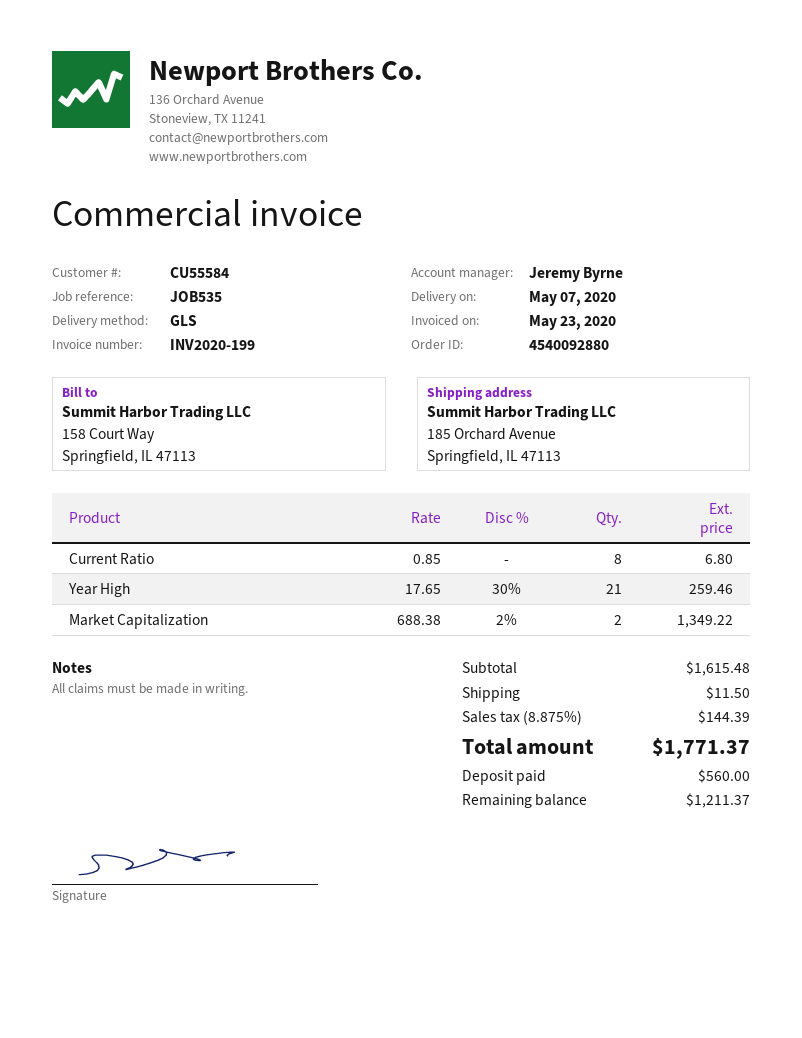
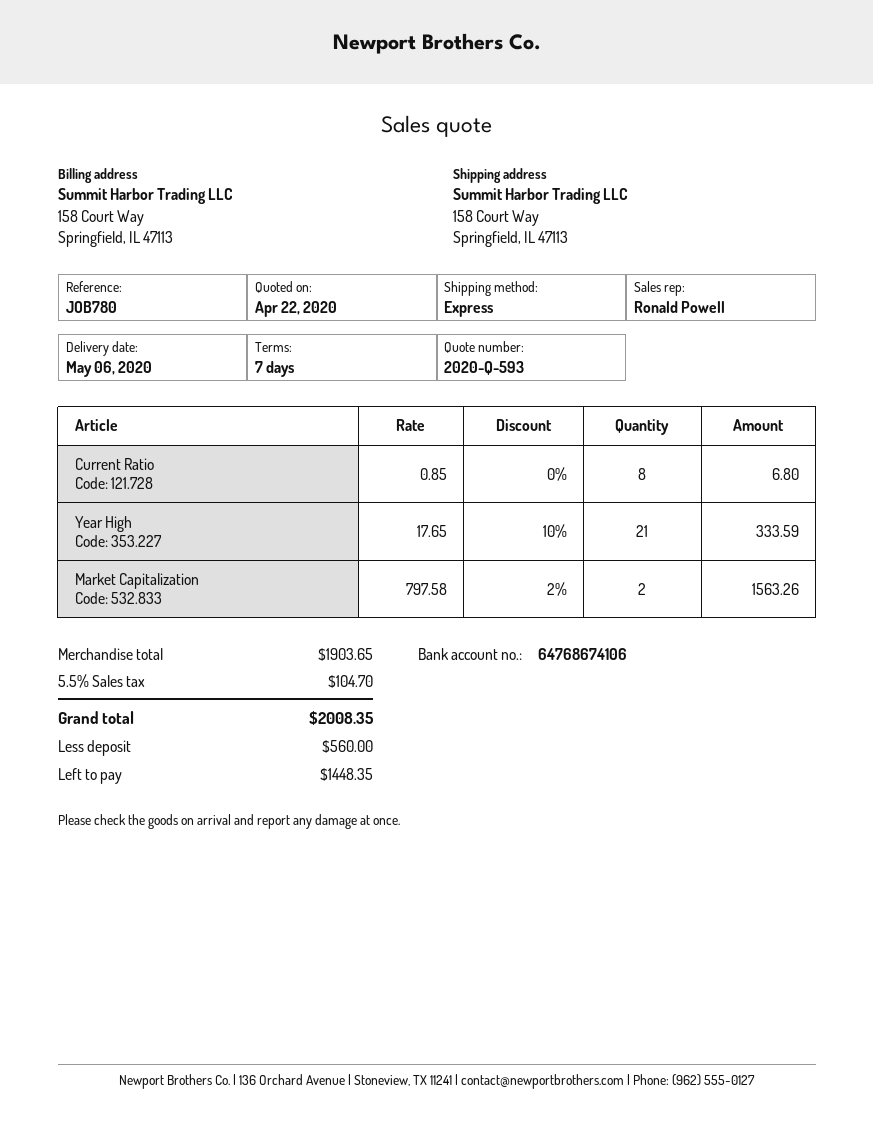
delivery date: 2020-05-07 -> 2020-05-06
reference: JOB535 -> JOB780
sales rep: Jeremy Byrne -> Ronald Powell
shipping method: GLS -> express
ship to: 185 Orchard Avenue, Springfield, IL 47113 -> 158 Court Way, Springfield, IL 47113
Year High: 21 x 17.65 - 30% = 259.46 -> 21 x 17.65 - 10% = 333.59
Market Capitalization: 2 x 688.38 - 2% = 1349.22 -> 2 x 797.58 - 2% = 1563.26
subtotal: 1615.48 -> 1903.65
shipping: 11.50 -> none
tax: 8.875% = 144.39 -> 5.5% = 104.70
total: 1771.37 -> 2008.35
balance: 1211.37 -> 1448.35

